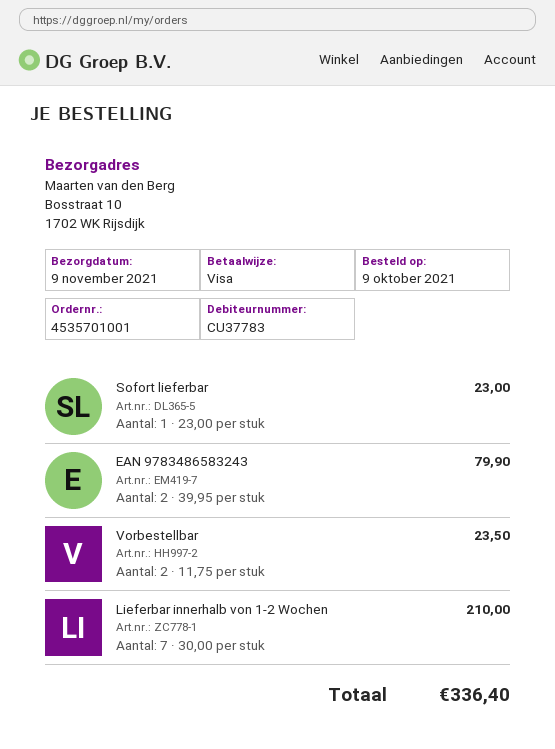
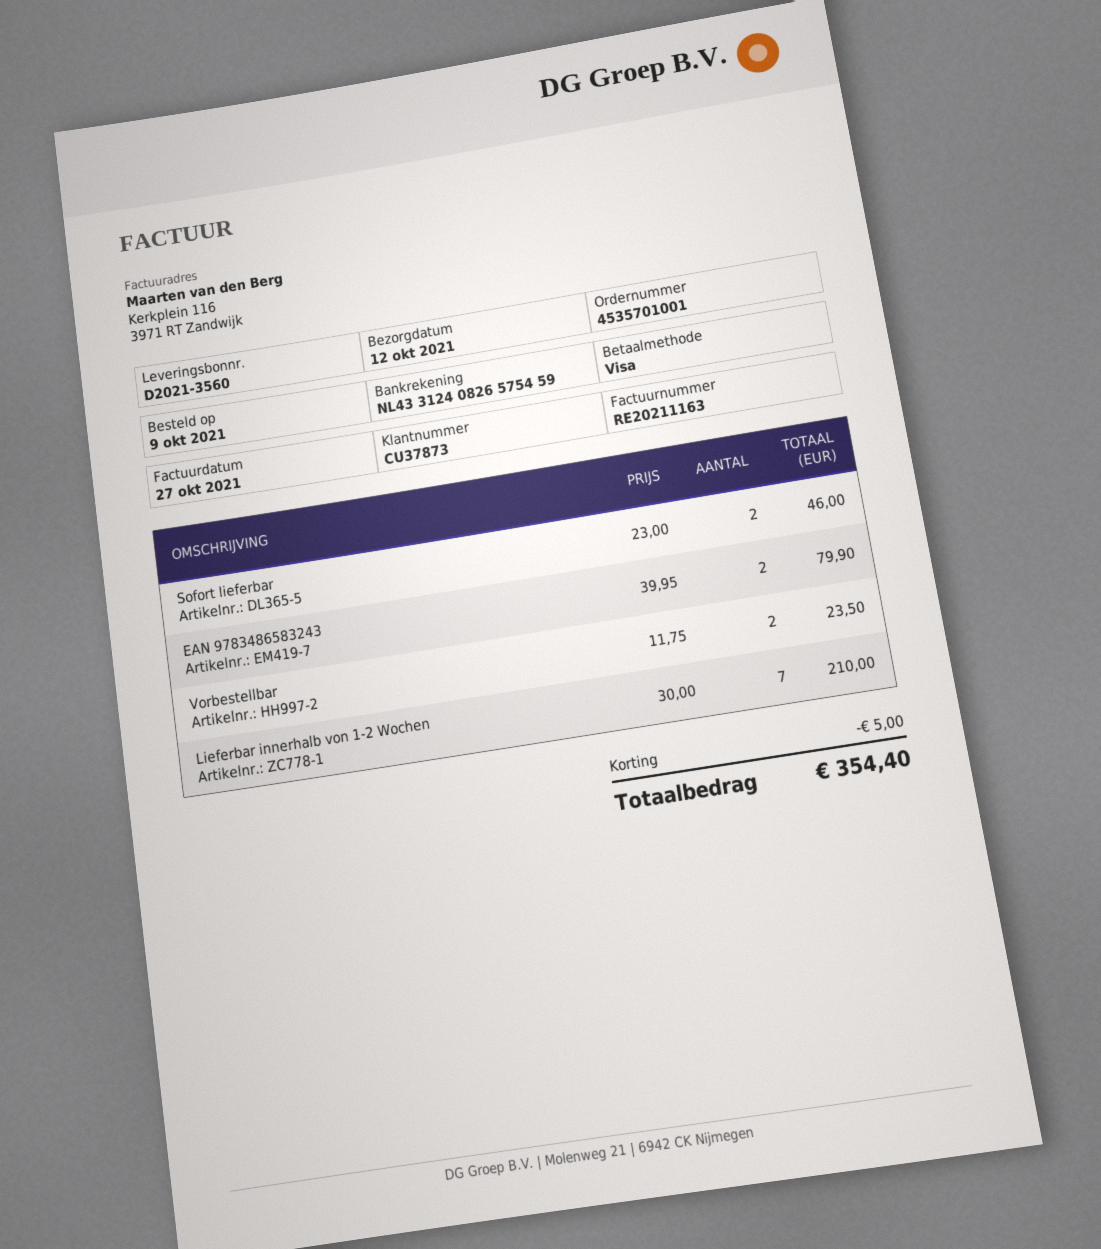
delivery date: 2021-11-09 -> 2021-10-12
customer number: CU37783 -> CU37873
Sofort lieferbar: 1 x 23.00 = 23.00 -> 2 x 23.00 = 46.00
discount: none -> 5.00
total: 336.40 -> 354.40

